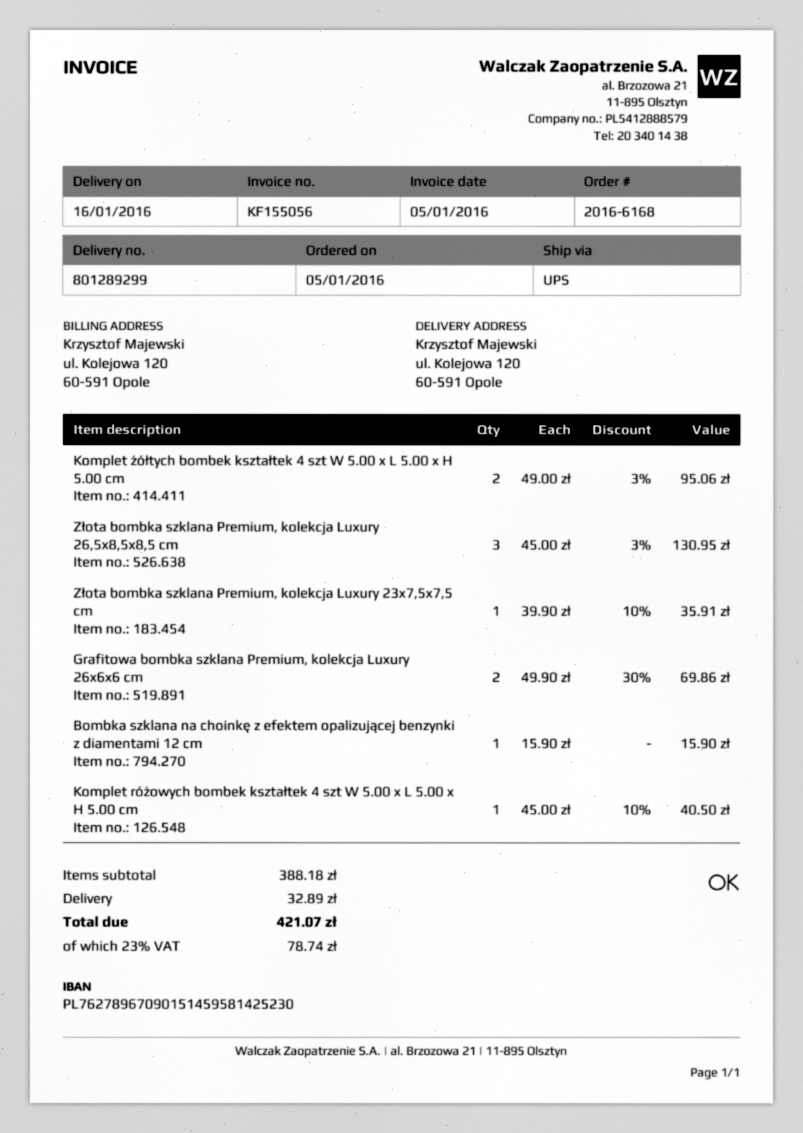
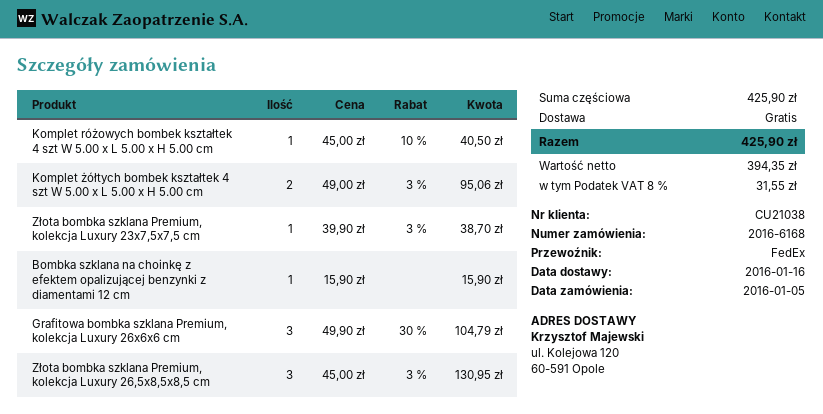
shipping method: UPS -> FedEx
Złota bombka szklana Premium, kolekcja Luxury 23x7,5x7,5 cm: 1 x 39.90 - 10% = 35.91 -> 1 x 39.90 - 3% = 38.70
Grafitowa bombka szklana Premium, kolekcja Luxury 26x6x6 cm: 2 x 49.90 - 30% = 69.86 -> 3 x 49.90 - 30% = 104.79
subtotal: 388.18 -> 425.90
shipping: 32.89 -> 0.00
tax: 23% = 78.74 -> 8% = 31.55
total: 421.07 -> 425.90

